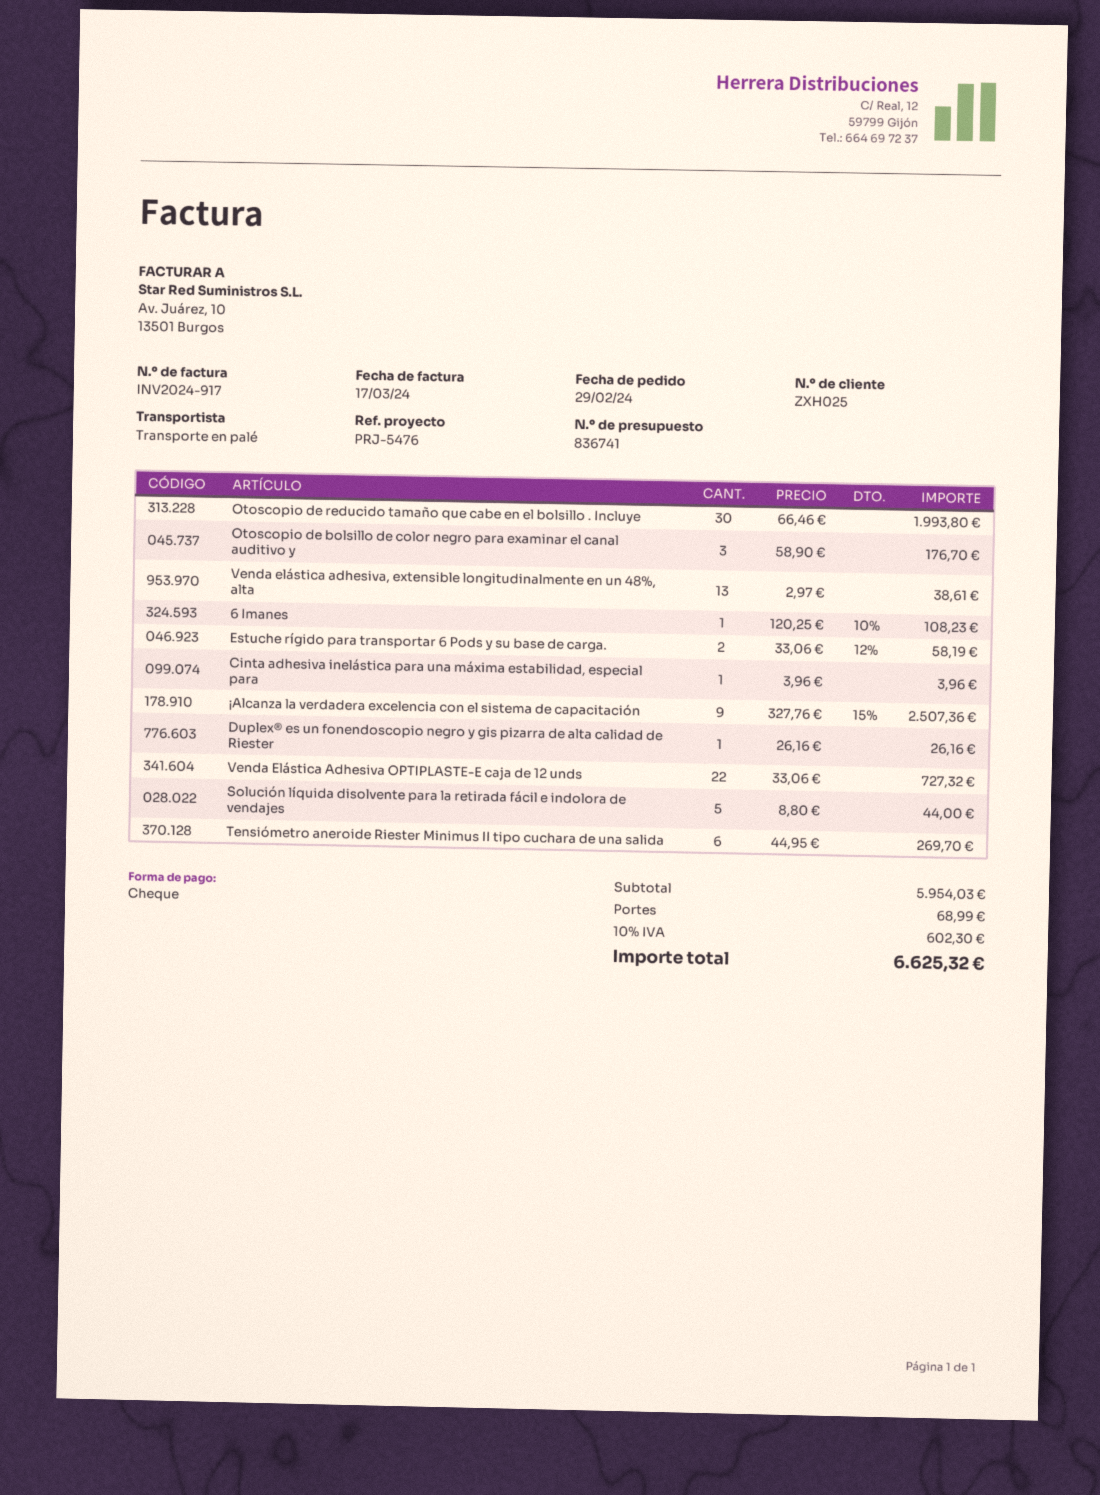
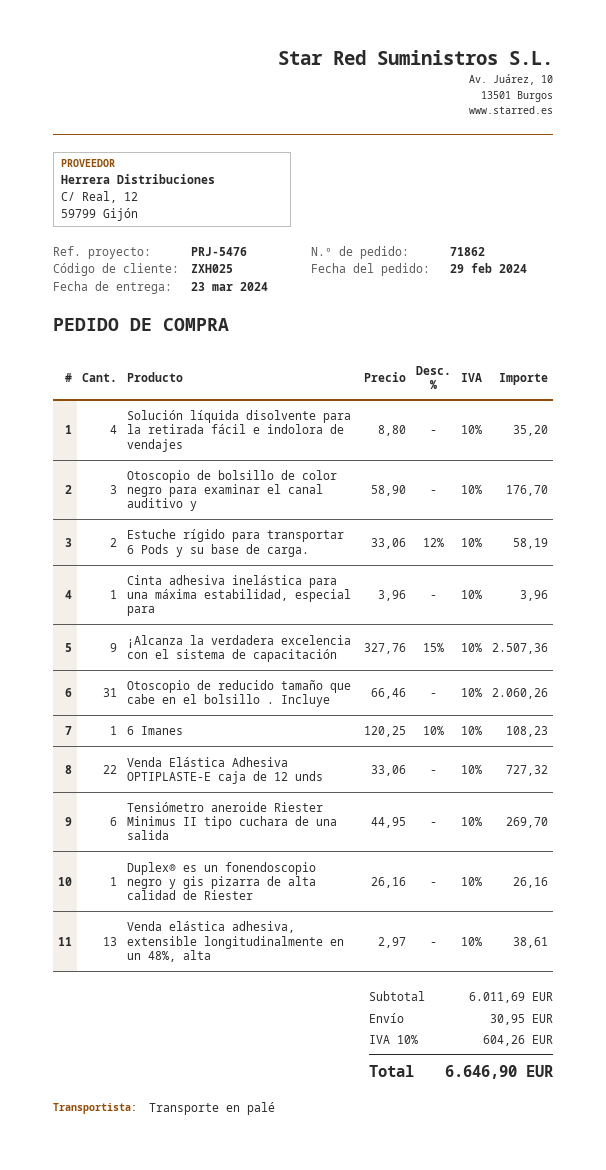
Otoscopio de reducido tamaño que cabe en el bolsillo . Incluye: 30 x 66.46 = 1993.80 -> 31 x 66.46 = 2060.26
Solución líquida disolvente para la retirada fácil e indolora de vendajes: 5 x 8.80 = 44.00 -> 4 x 8.80 = 35.20
subtotal: 5954.03 -> 6011.69
shipping: 68.99 -> 30.95
tax: 10% = 602.30 -> 10% = 604.26
total: 6625.32 -> 6646.90

